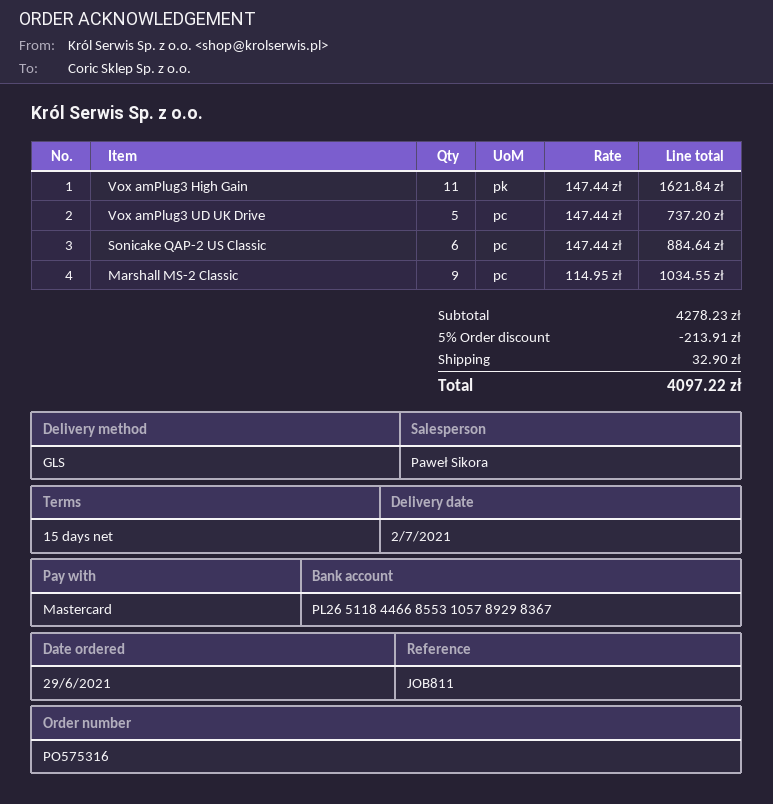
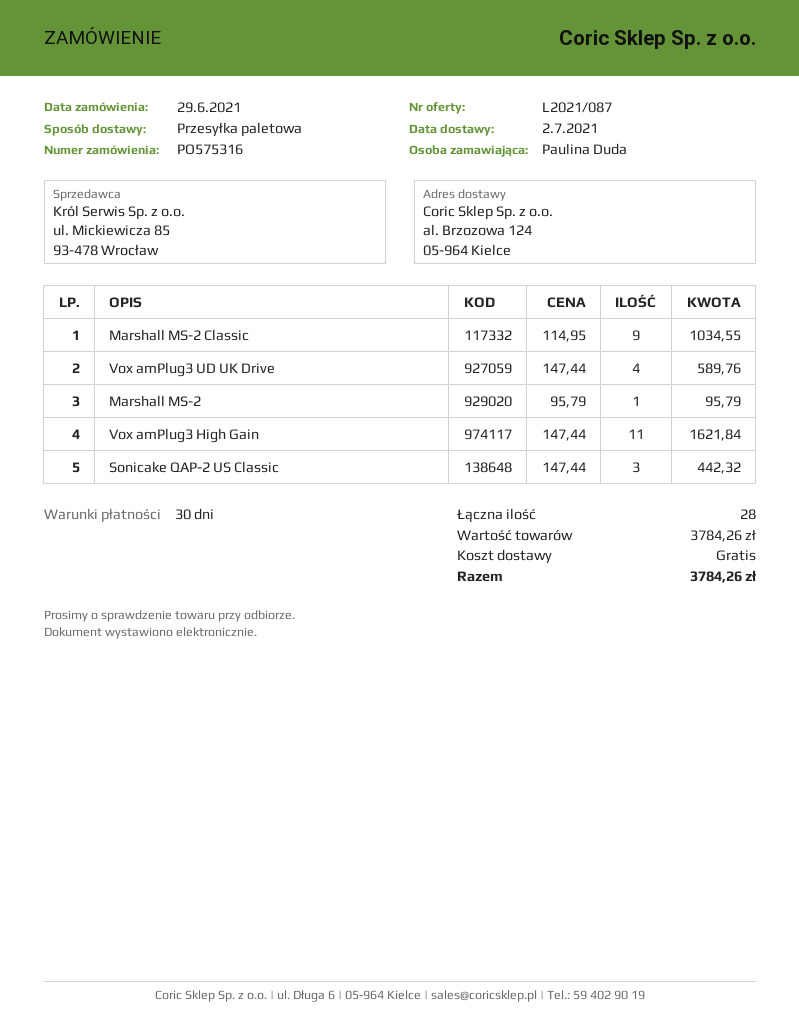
payment terms: 15 days -> 30 days
shipping method: GLS -> pallet freight
Vox amPlug3 UD UK Drive: 5 x 147.44 = 737.20 -> 4 x 147.44 = 589.76
Sonicake QAP-2 US Classic: 6 x 147.44 = 884.64 -> 3 x 147.44 = 442.32
Marshall MS-2: none -> 1 x 95.79 = 95.79
subtotal: 4278.23 -> 3784.26
discount: 5% = 213.91 -> none
shipping: 32.90 -> 0.00
total: 4097.22 -> 3784.26

